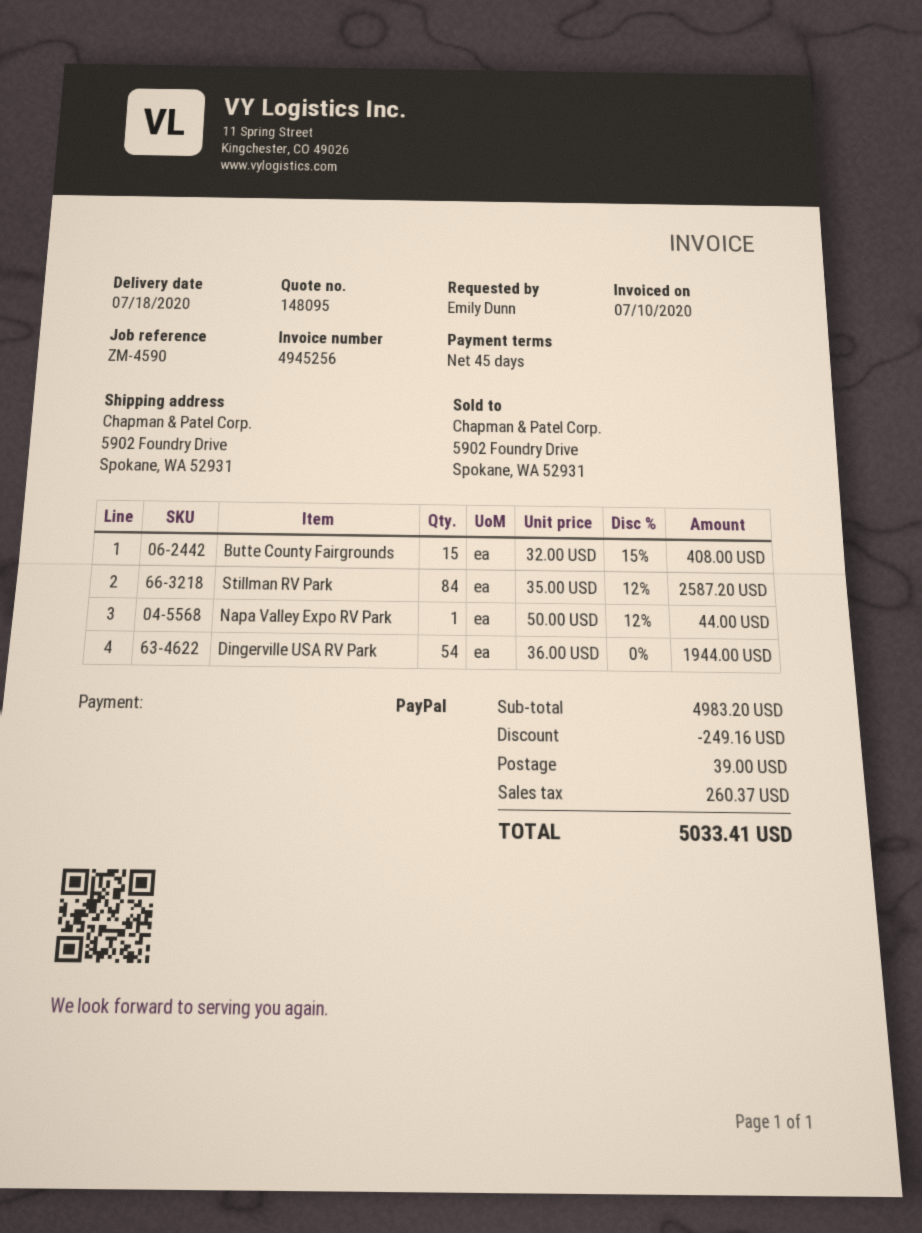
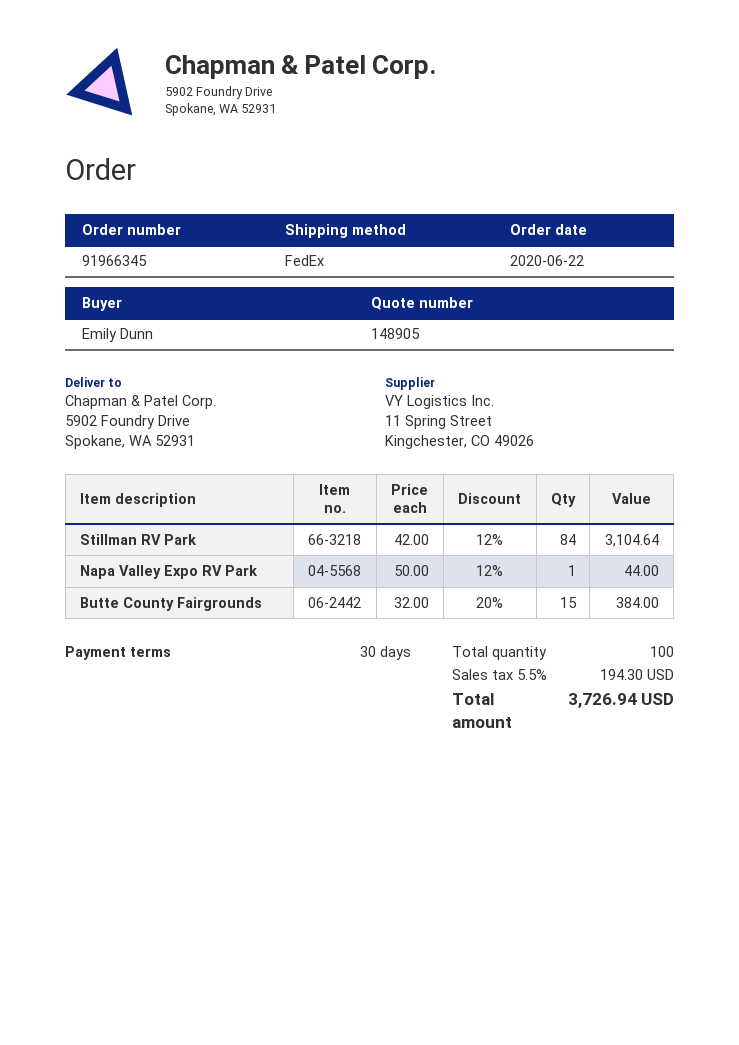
quote number: 148095 -> 148905
payment terms: 45 days -> 30 days
Butte County Fairgrounds: 15 x 32.00 - 15% = 408.00 -> 15 x 32.00 - 20% = 384.00
Stillman RV Park: 84 x 35.00 - 12% = 2587.20 -> 84 x 42.00 - 12% = 3104.64
Dingerville USA RV Park: 54 x 36.00 = 1944.00 -> none
discount: 249.16 -> none
shipping: 39.00 -> none
tax: 260.37 -> 194.30
total: 5033.41 -> 3726.94

